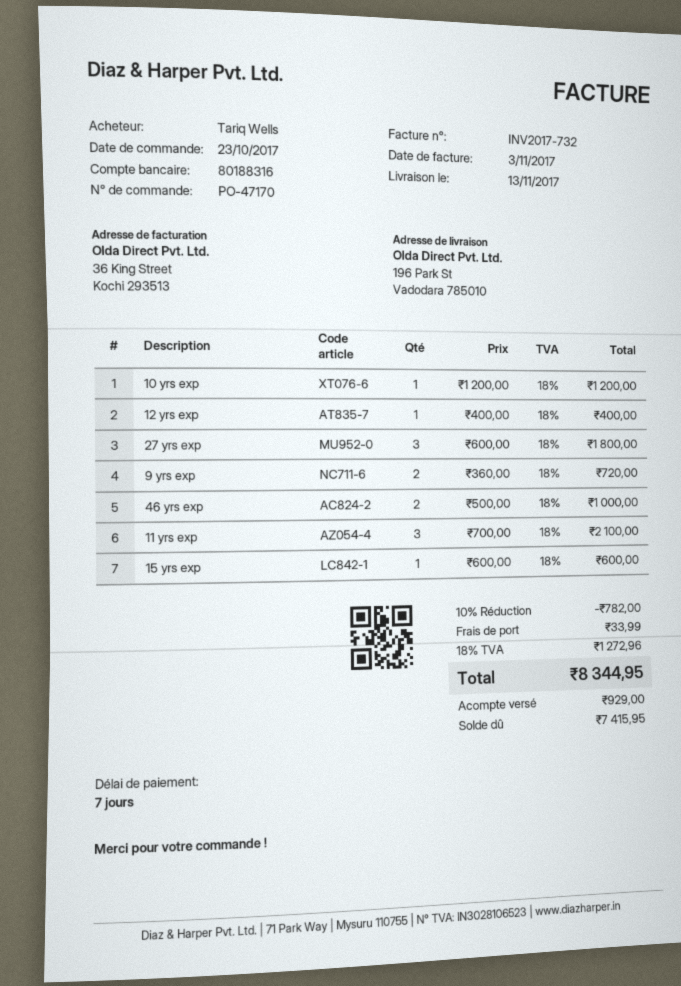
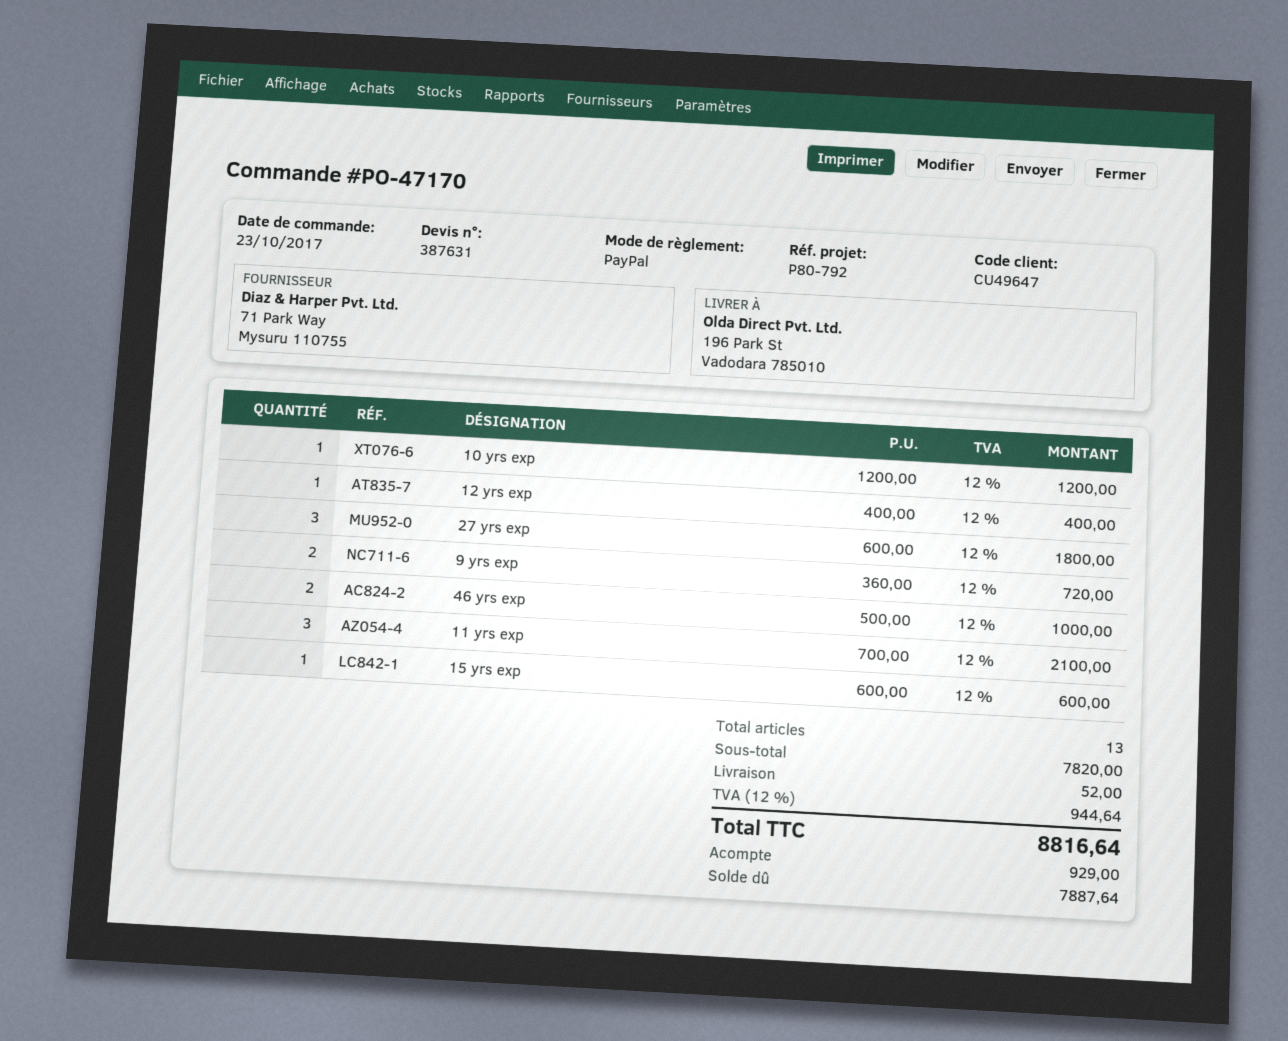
discount: 10% = 782.00 -> none
shipping: 33.99 -> 52.00
tax: 18% = 1272.96 -> 12% = 944.64
total: 8344.95 -> 8816.64
balance: 7415.95 -> 7887.64

